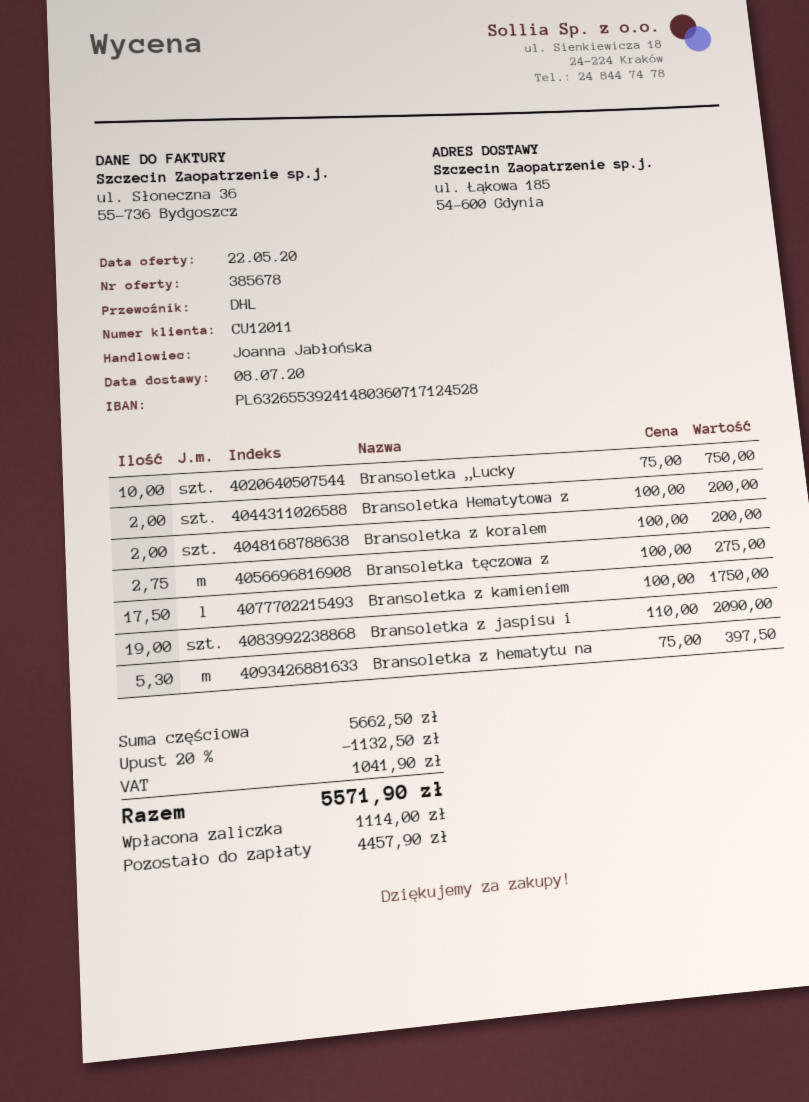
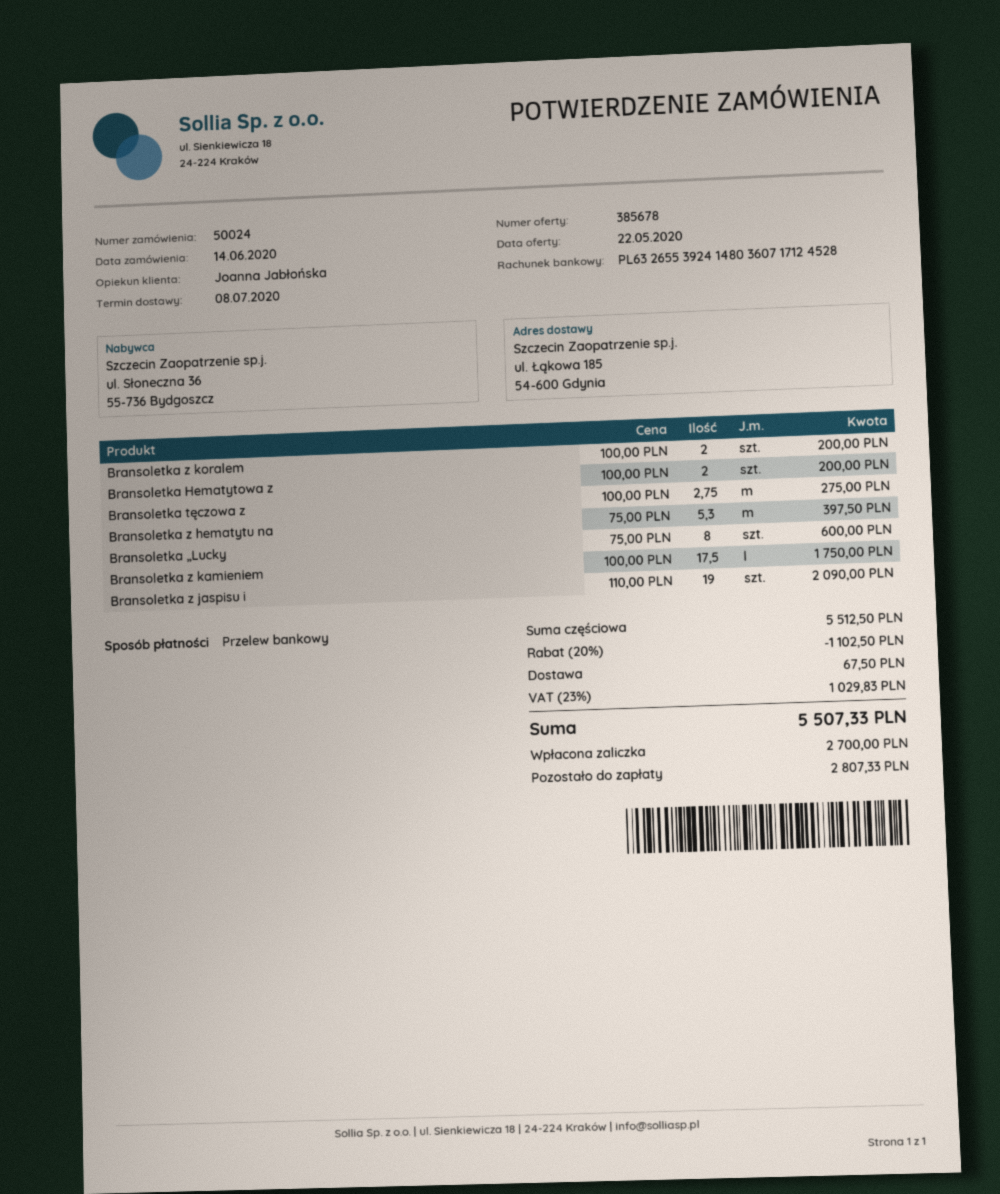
Bransoletka „Lucky: 10 x 75.00 = 750.00 -> 8 x 75.00 = 600.00
subtotal: 5662.50 -> 5512.50
discount: 20% = 1132.50 -> 20% = 1102.50
shipping: none -> 67.50
tax: 1041.90 -> 1029.83
total: 5571.90 -> 5507.33
deposit: 1114.00 -> 2700.00
balance: 4457.90 -> 2807.33

